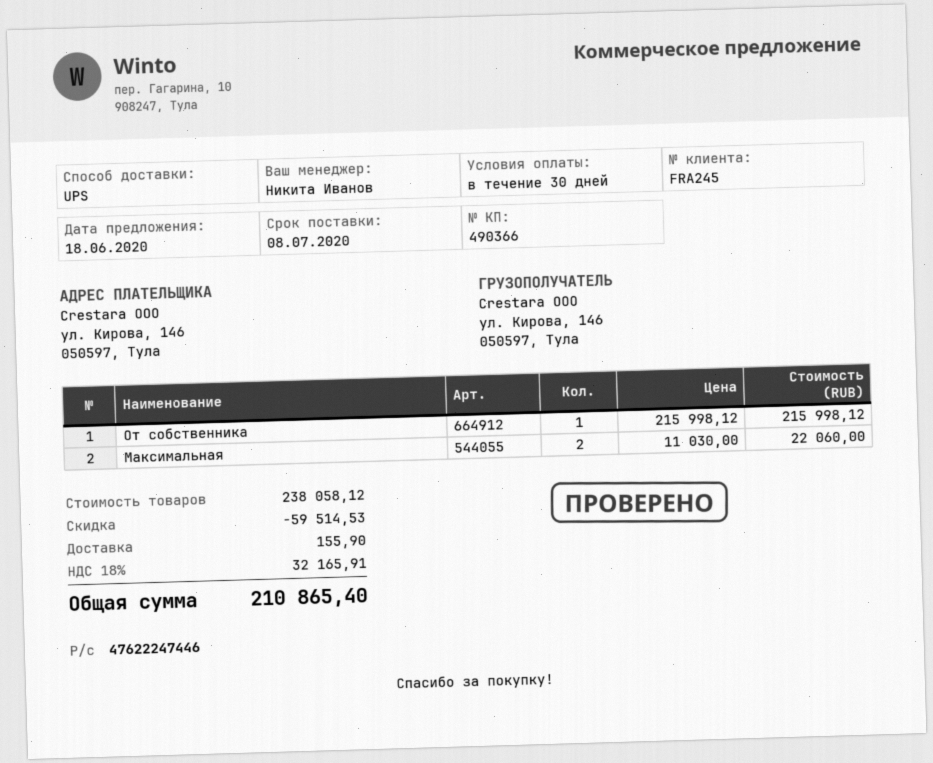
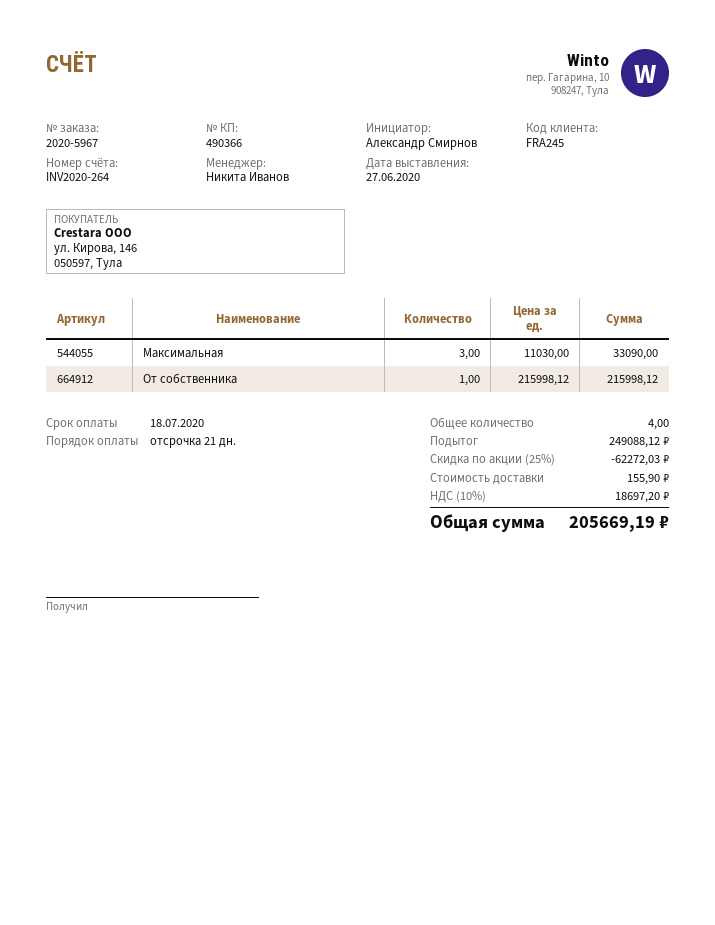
payment terms: 30 days -> 21 days
Максимальная: 2 x 11030.00 = 22060.00 -> 3 x 11030.00 = 33090.00
subtotal: 238058.12 -> 249088.12
discount: 59514.53 -> 62272.03
tax: 18% = 32165.91 -> 10% = 18697.20
total: 210865.40 -> 205669.19

